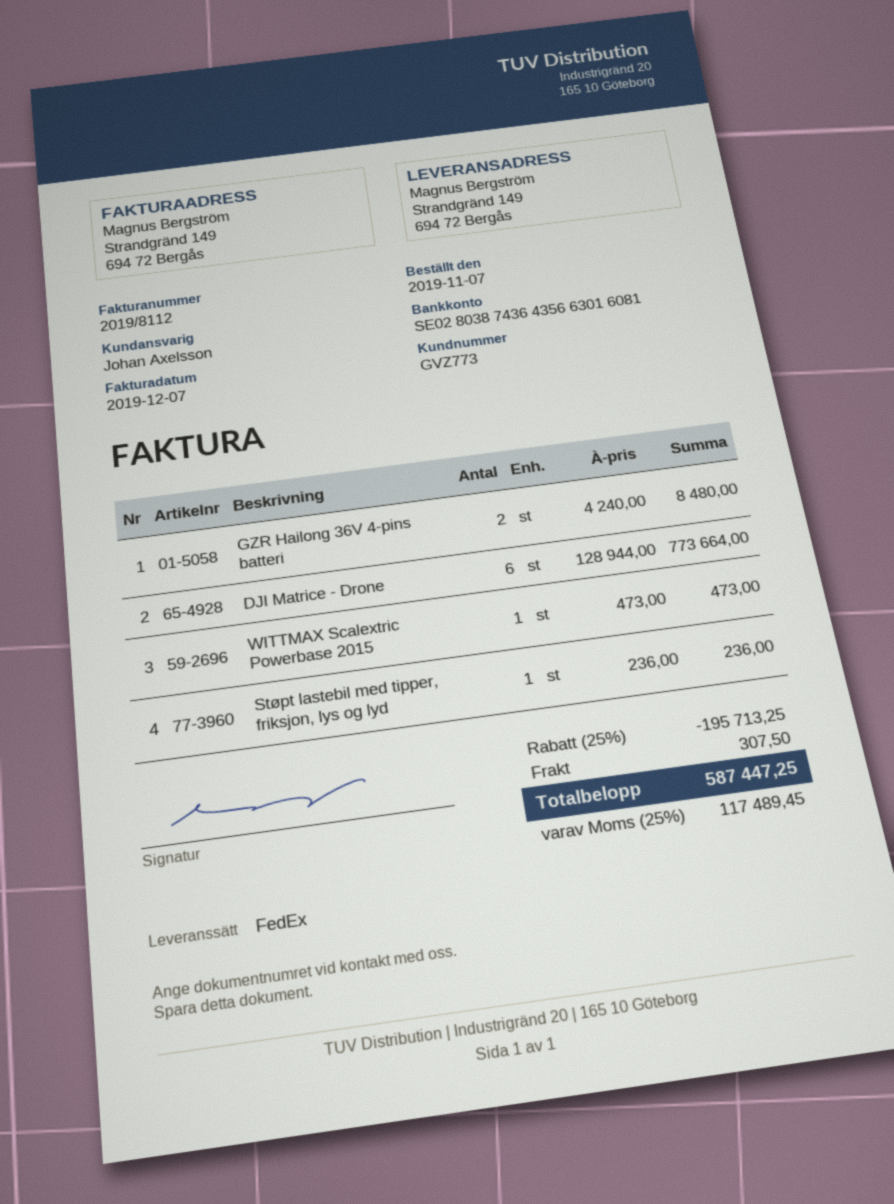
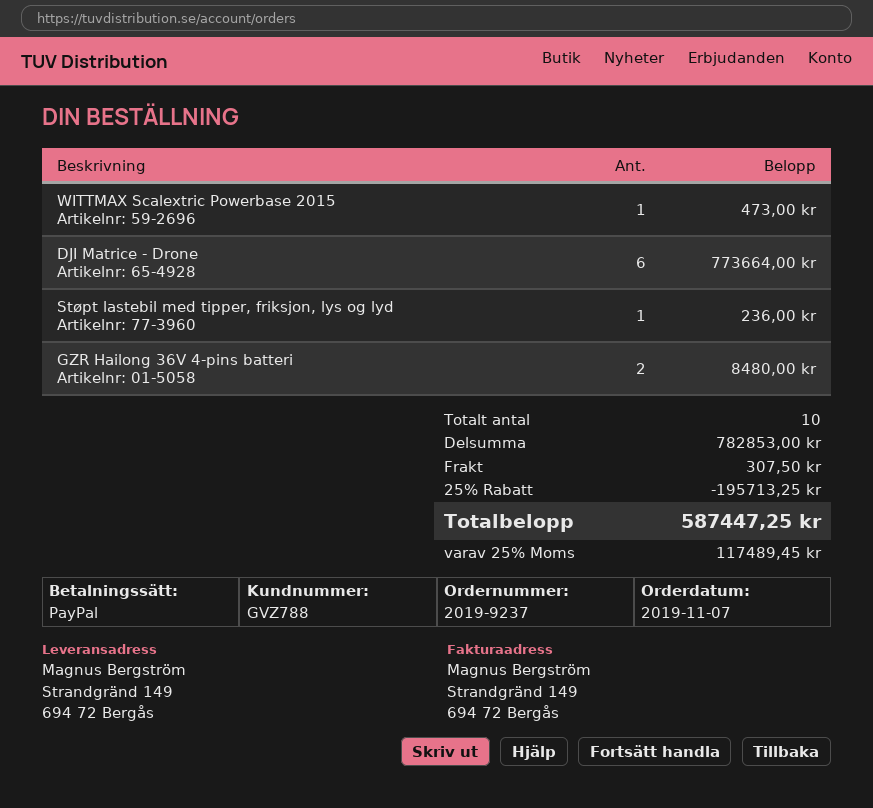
customer number: GVZ773 -> GVZ788

